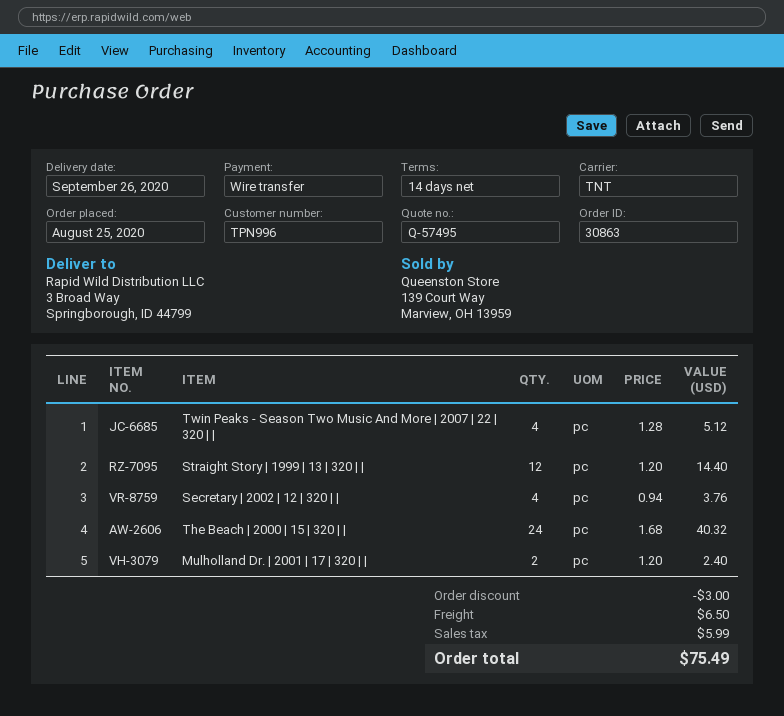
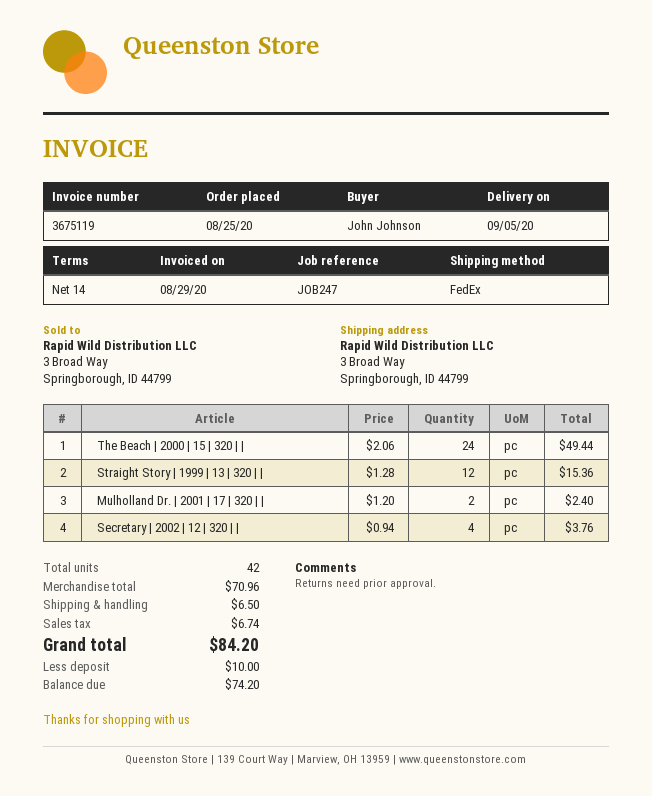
delivery date: 2020-09-26 -> 2020-09-05
shipping method: TNT -> FedEx
Twin Peaks - Season Two Music And More | 2007 | 22 | 320 | |: 4 x 1.28 = 5.12 -> none
Straight Story | 1999 | 13 | 320 | |: 12 x 1.20 = 14.40 -> 12 x 1.28 = 15.36
The Beach | 2000 | 15 | 320 | |: 24 x 1.68 = 40.32 -> 24 x 2.06 = 49.44
discount: 3.00 -> none
tax: 5.99 -> 6.74
total: 75.49 -> 84.20

